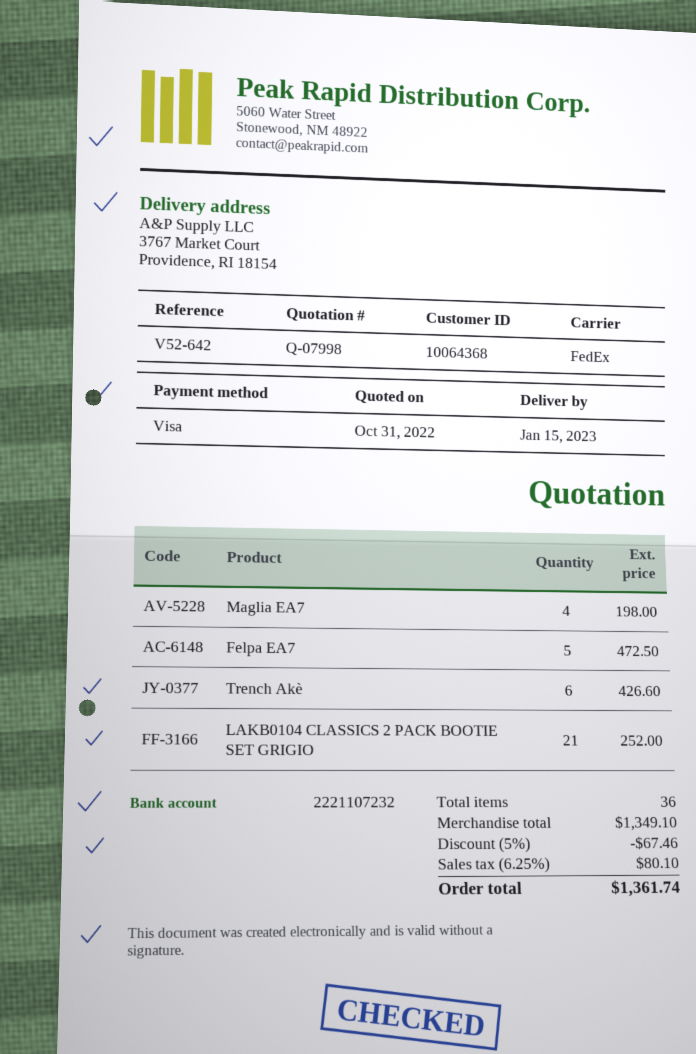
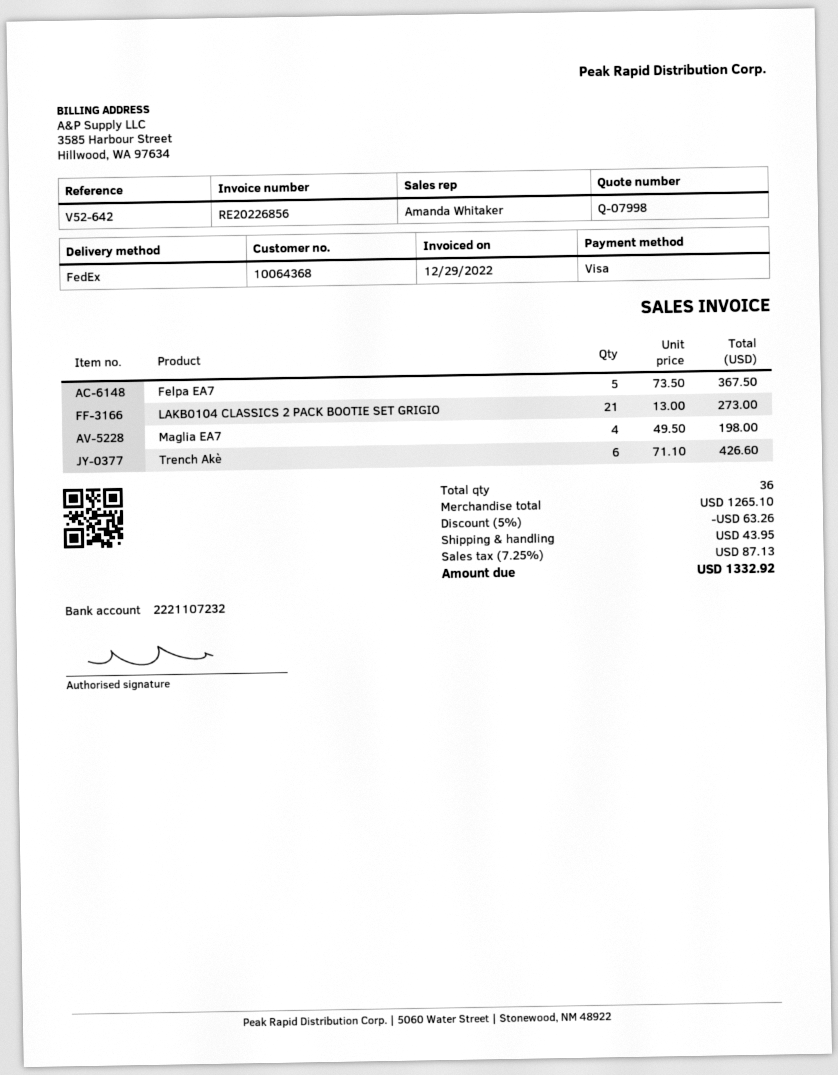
Felpa EA7: 5 for 472.50 -> 5 for 367.50
LAKB0104 CLASSICS 2 PACK BOOTIE SET GRIGIO: 21 for 252.00 -> 21 for 273.00
subtotal: 1349.10 -> 1265.10
discount: 5% = 67.46 -> 5% = 63.26
shipping: none -> 43.95
tax: 6.25% = 80.10 -> 7.25% = 87.13
total: 1361.74 -> 1332.92

